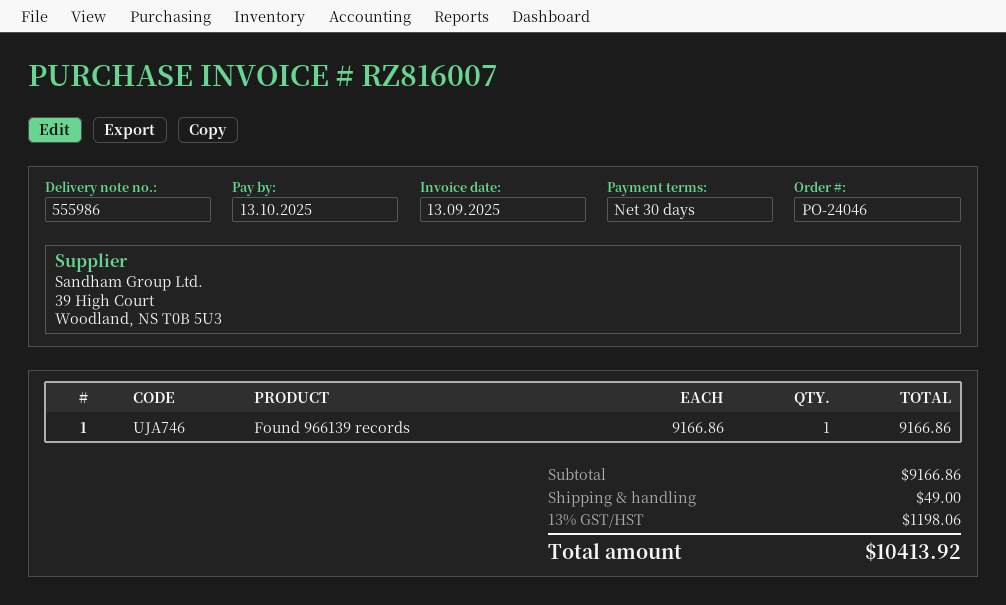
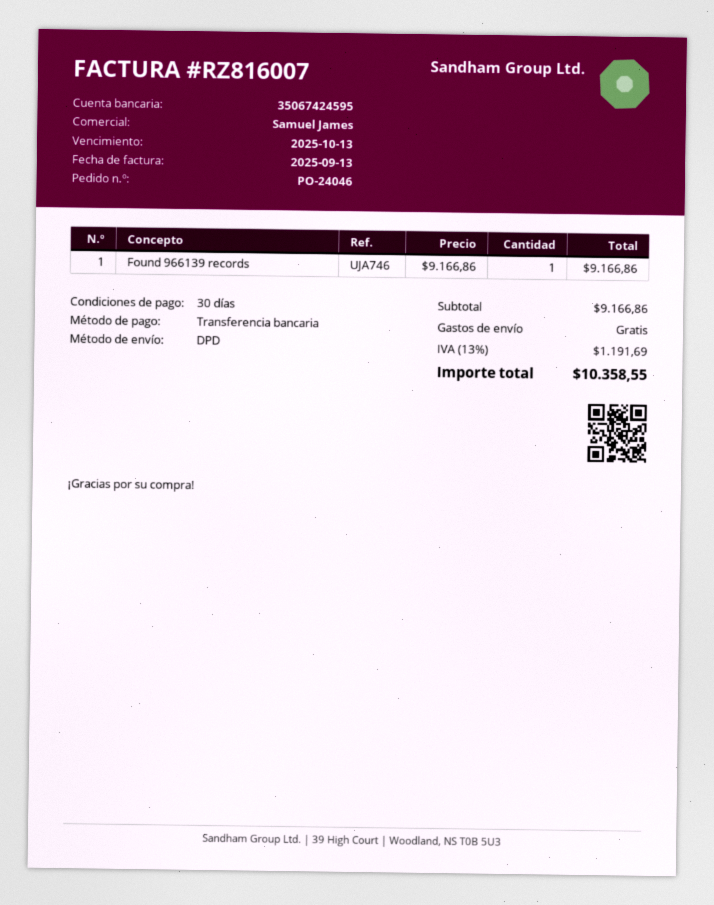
shipping: 49.00 -> 0.00
tax: 13% = 1198.06 -> 13% = 1191.69
total: 10413.92 -> 10358.55

